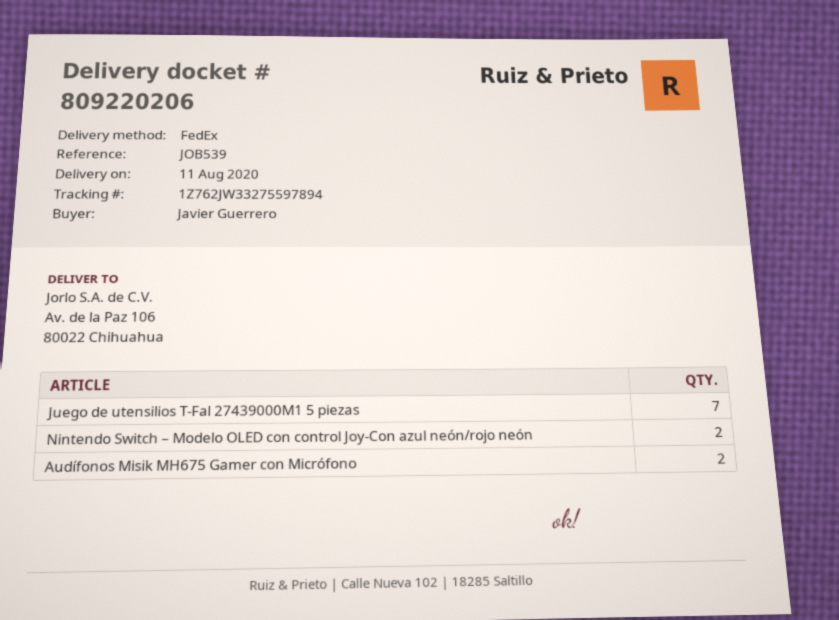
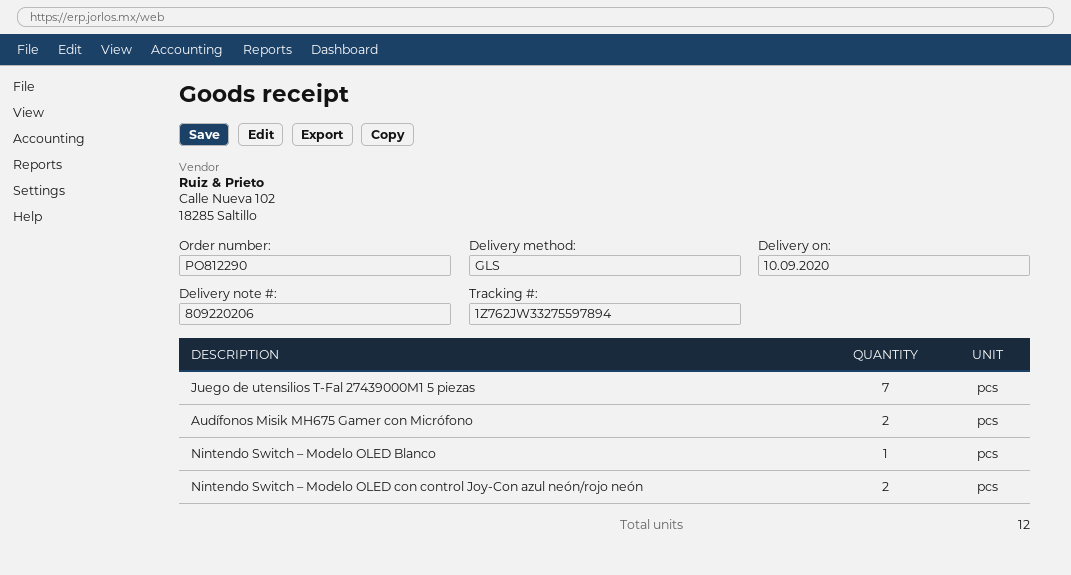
delivery date: 2020-08-11 -> 2020-09-10
shipping method: FedEx -> GLS
Nintendo Switch – Modelo OLED Blanco: none -> 1

